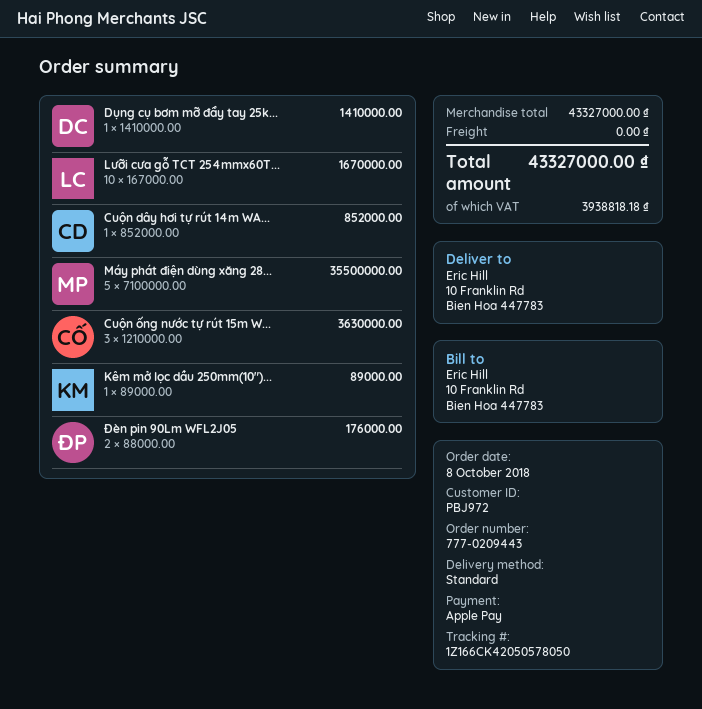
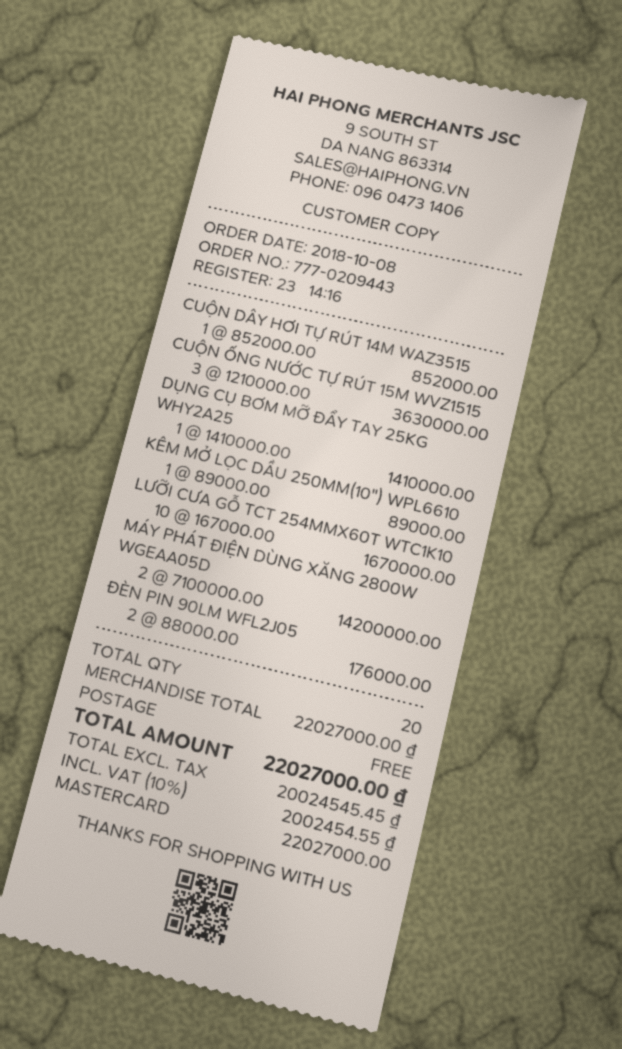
payment method: Apple Pay -> Mastercard
Máy phát điện dùng xăng 28...: 5 x 7100000.00 = 35500000.00 -> 2 x 7100000.00 = 14200000.00
subtotal: 43327000.00 -> 22027000.00
tax: 3938818.18 -> 2002454.55
total: 43327000.00 -> 22027000.00

